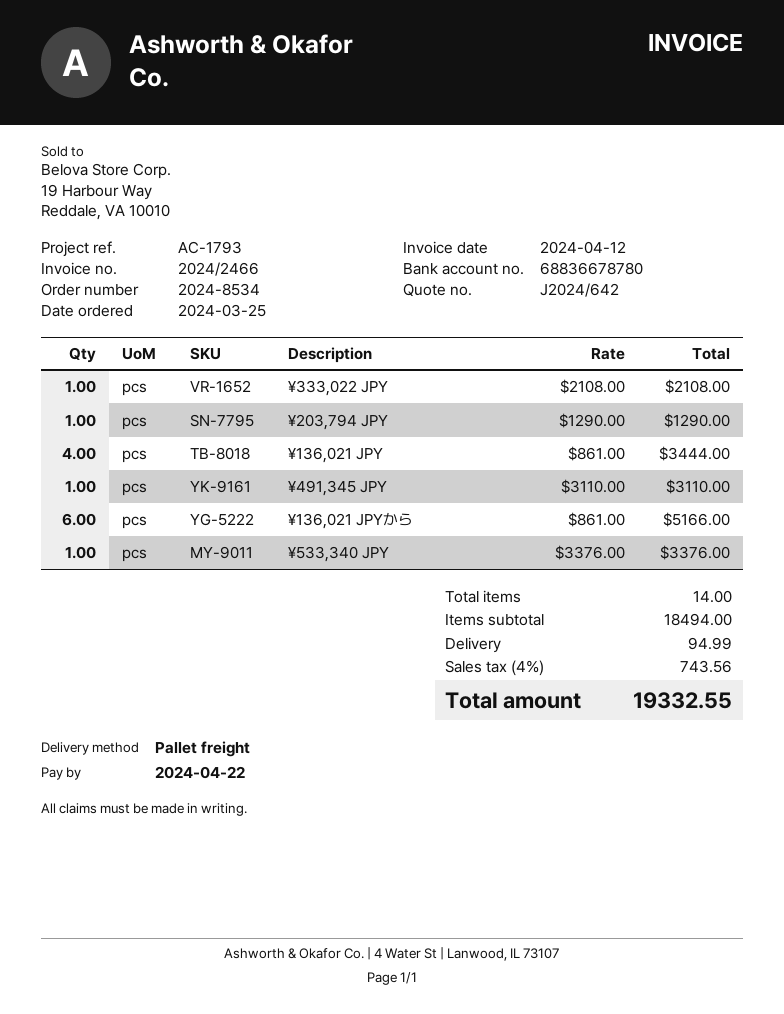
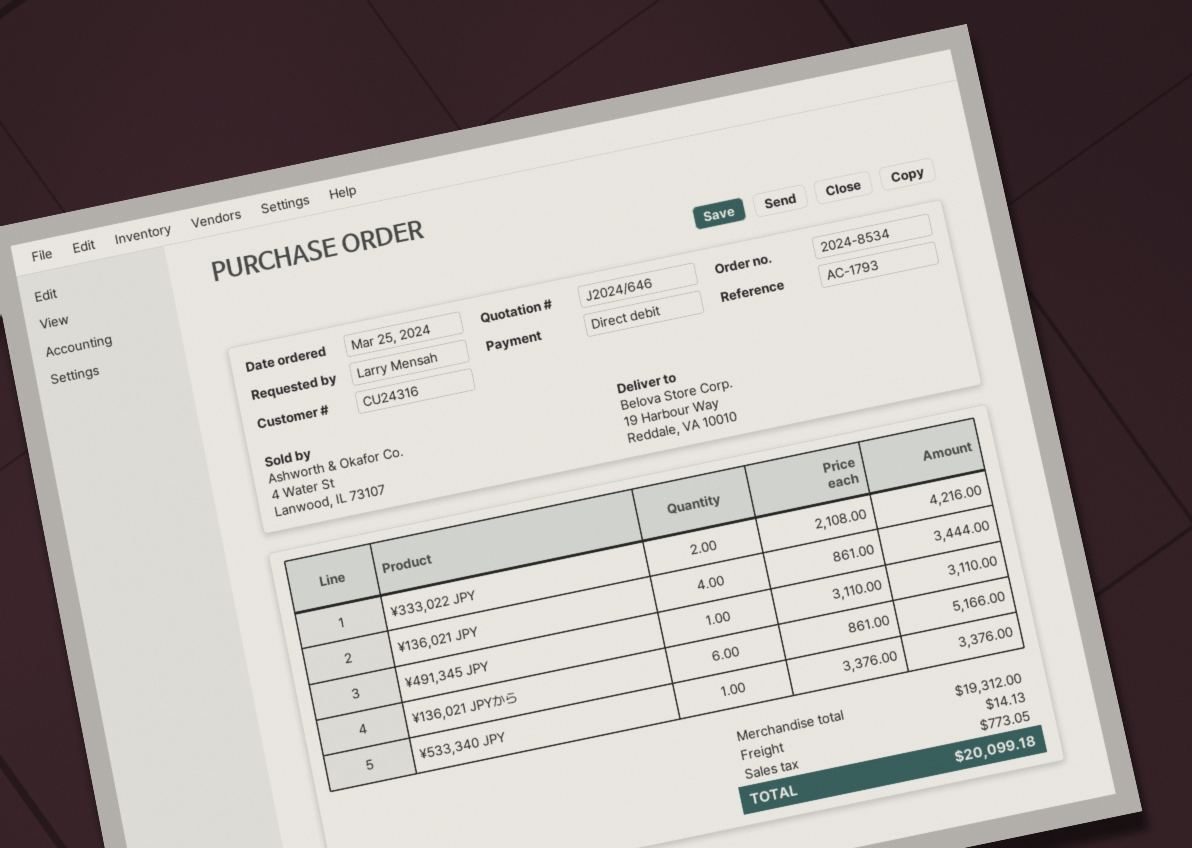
quote number: J2024/642 -> J2024/646
¥333,022 JPY: 1 x 2108.00 = 2108.00 -> 2 x 2108.00 = 4216.00
¥203,794 JPY: 1 x 1290.00 = 1290.00 -> none
subtotal: 18494.00 -> 19312.00
shipping: 94.99 -> 14.13
tax: 743.56 -> 773.05
total: 19332.55 -> 20099.18

